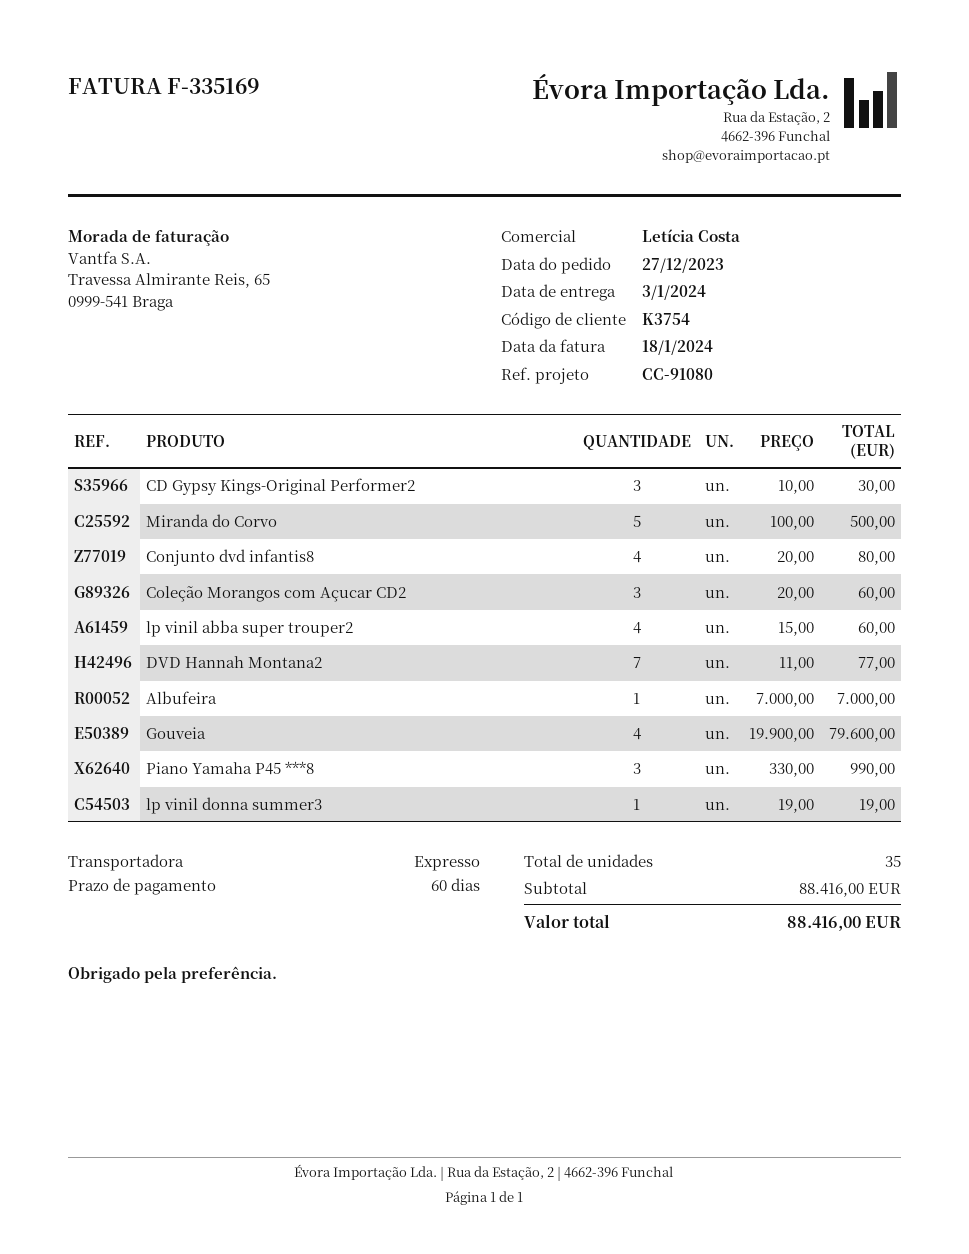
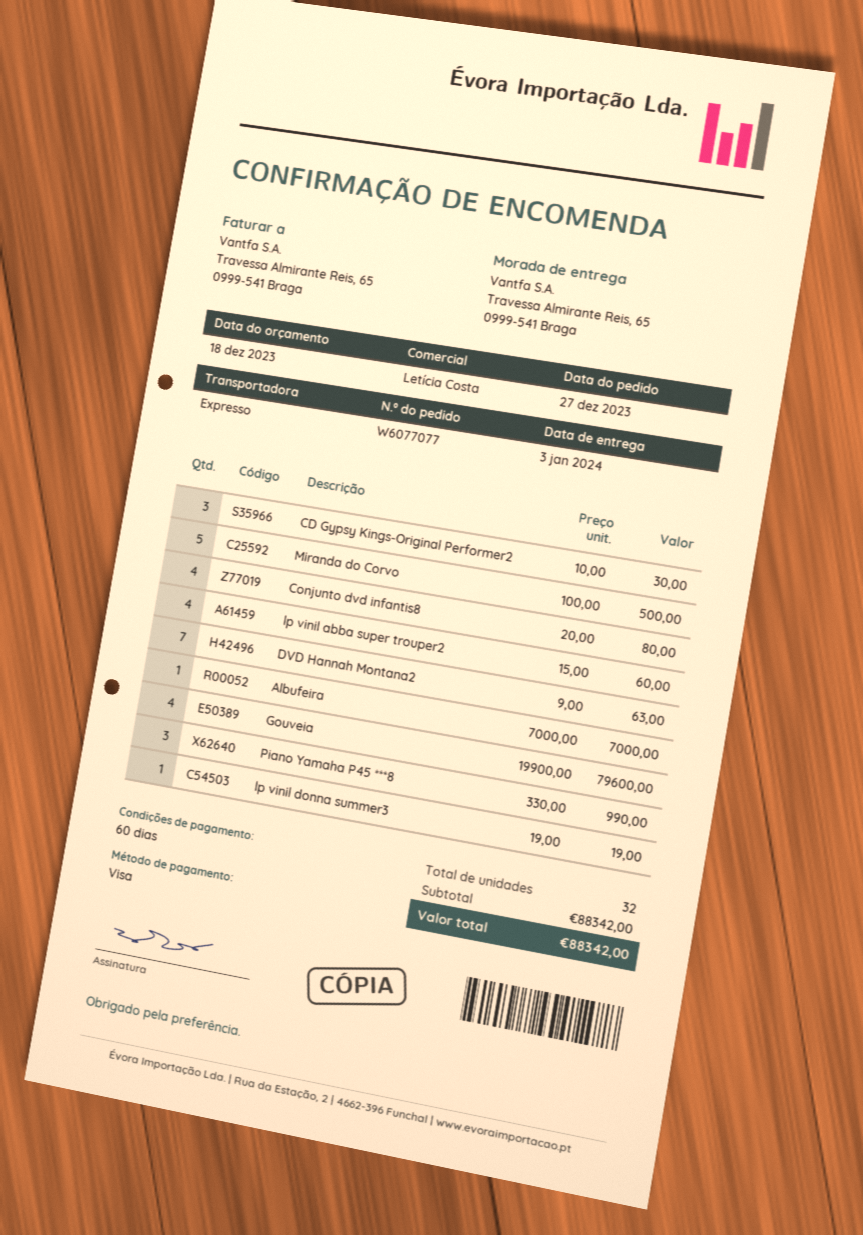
Coleção Morangos com Açucar CD2: 3 x 20.00 = 60.00 -> none
DVD Hannah Montana2: 7 x 11.00 = 77.00 -> 7 x 9.00 = 63.00
total quantity: 35 -> 32
subtotal: 88416.00 -> 88342.00
total: 88416.00 -> 88342.00

